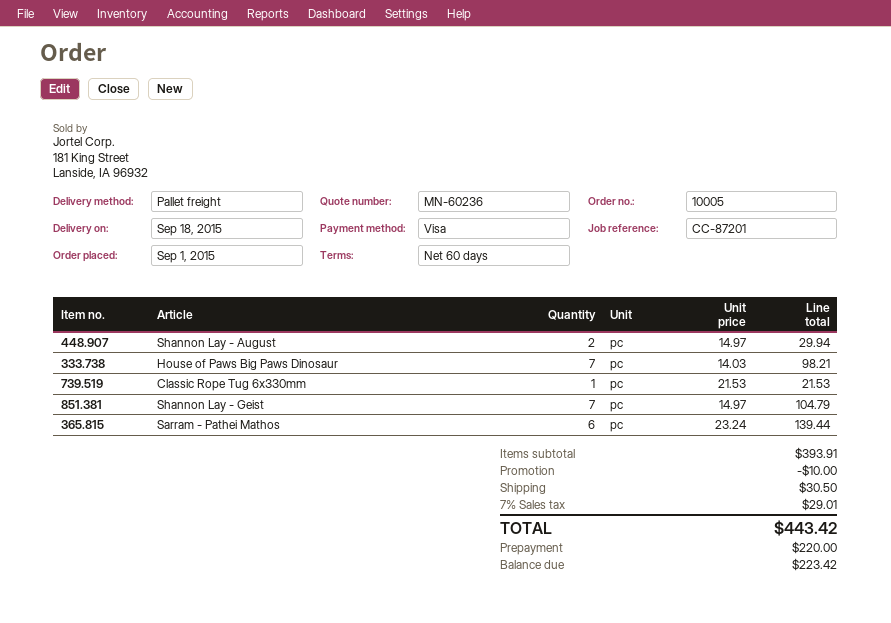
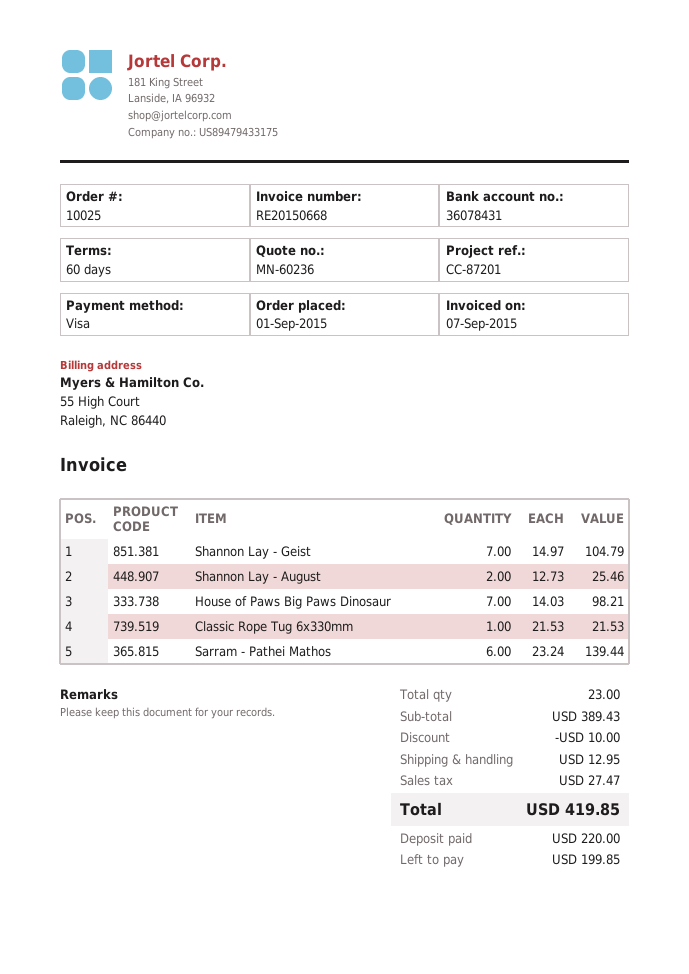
order number: 10005 -> 10025
Shannon Lay - August: 2 x 14.97 = 29.94 -> 2 x 12.73 = 25.46
subtotal: 393.91 -> 389.43
shipping: 30.50 -> 12.95
tax: 29.01 -> 27.47
total: 443.42 -> 419.85
balance: 223.42 -> 199.85

